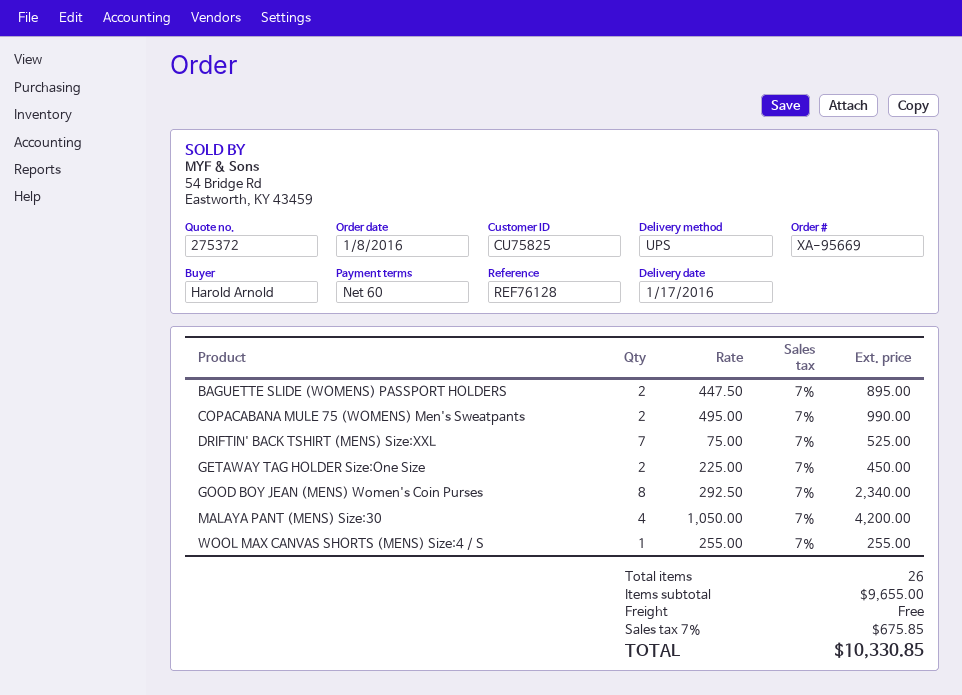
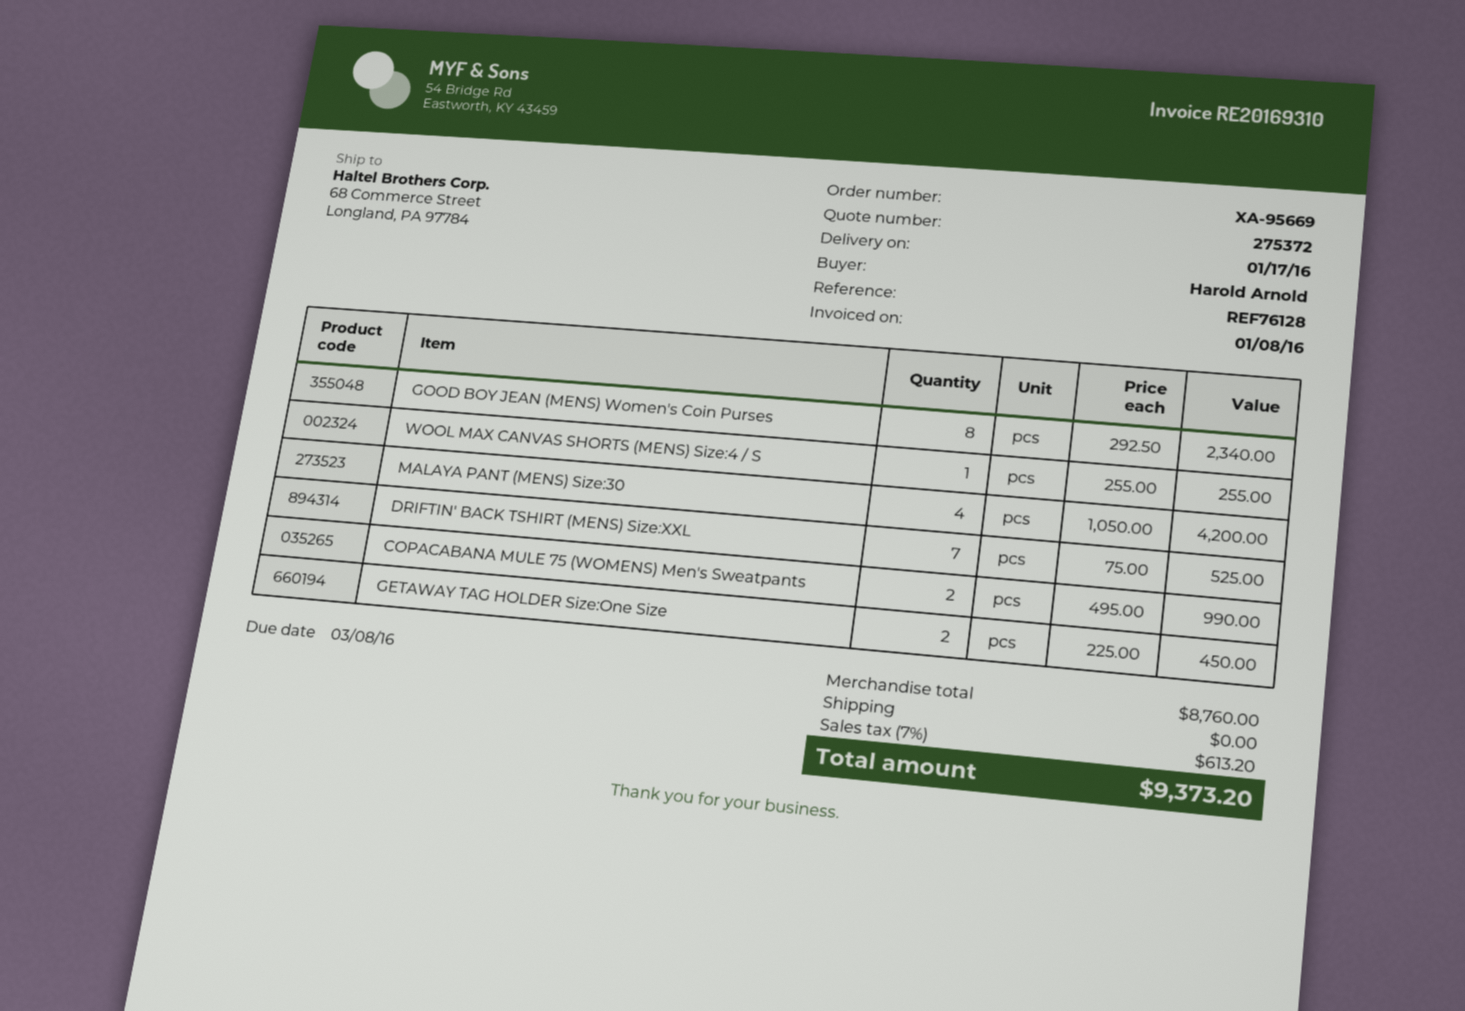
BAGUETTE SLIDE (WOMENS) PASSPORT HOLDERS: 2 x 447.50 = 895.00 -> none
subtotal: 9655.00 -> 8760.00
tax: 7% = 675.85 -> 7% = 613.20
total: 10330.85 -> 9373.20

